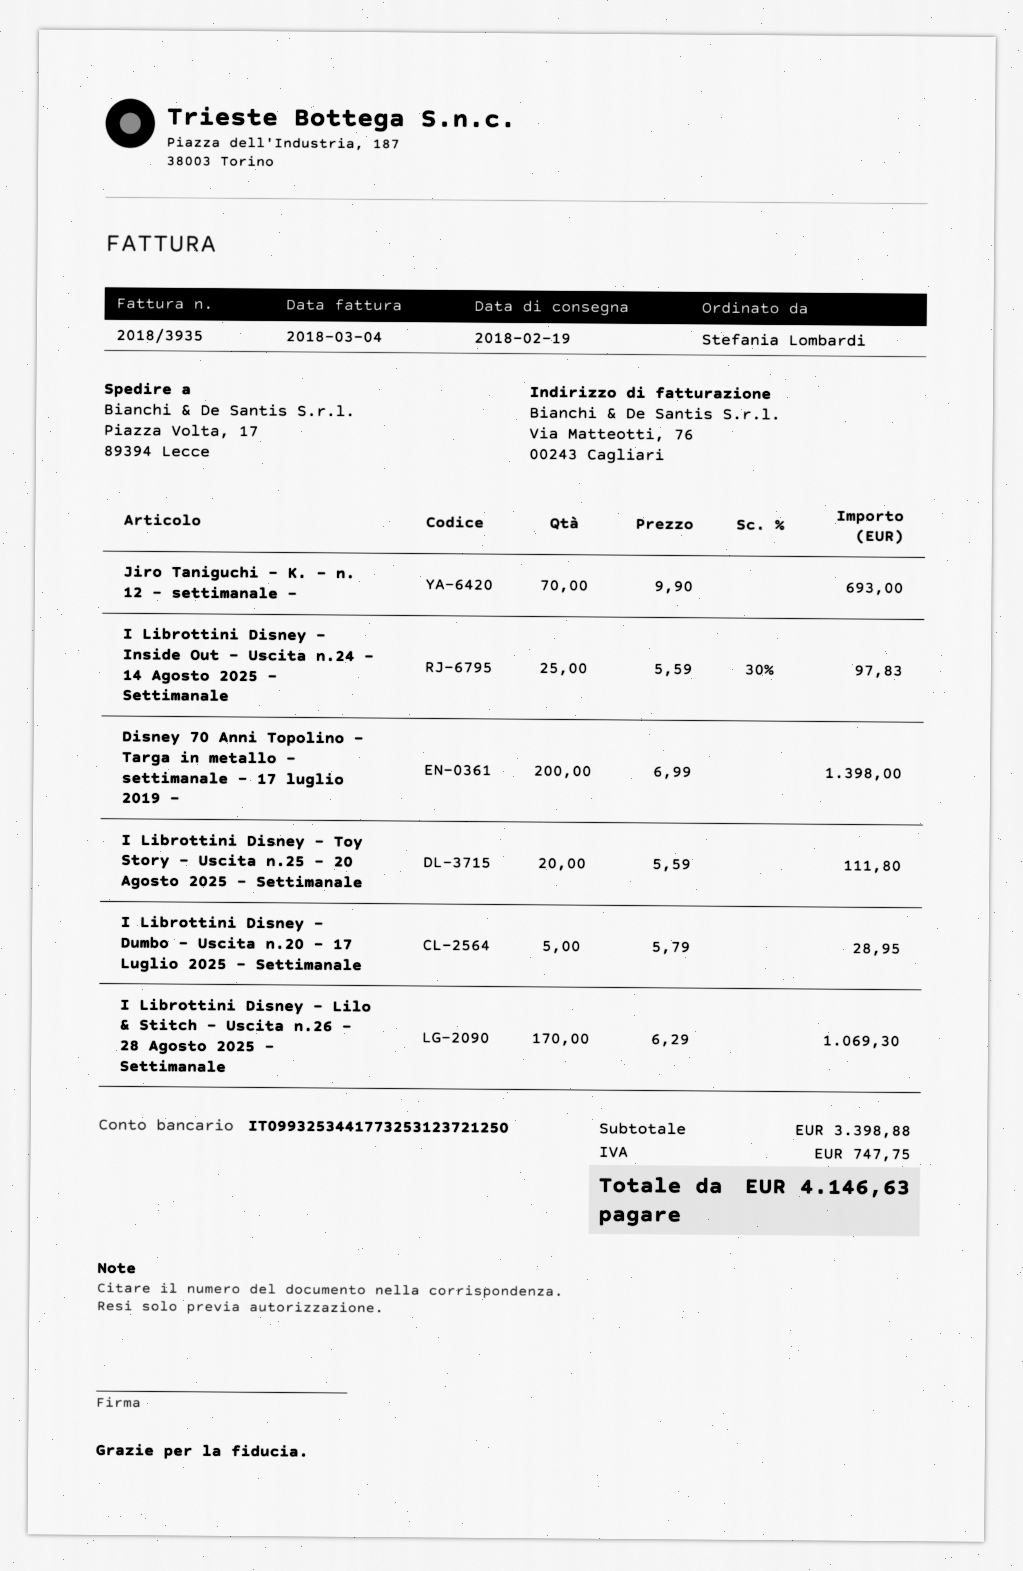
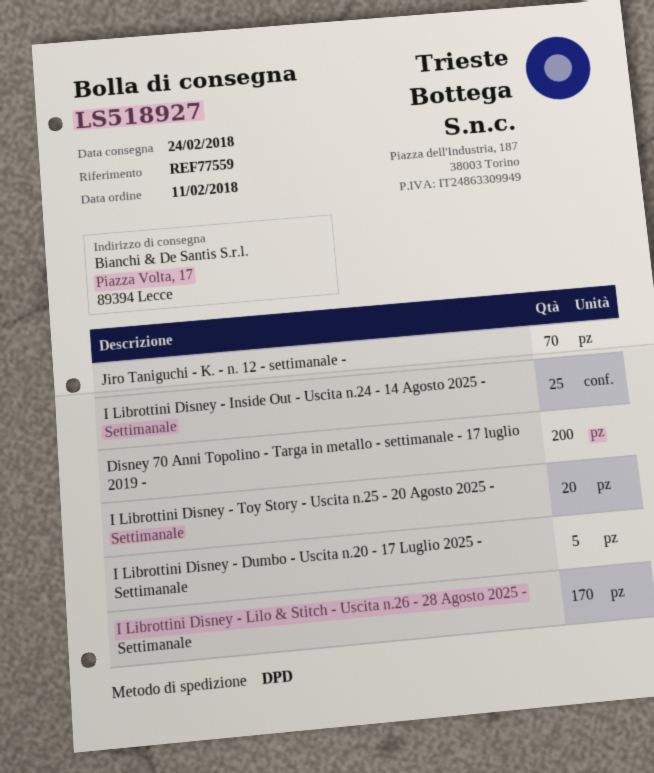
delivery date: 2018-02-19 -> 2018-02-24

